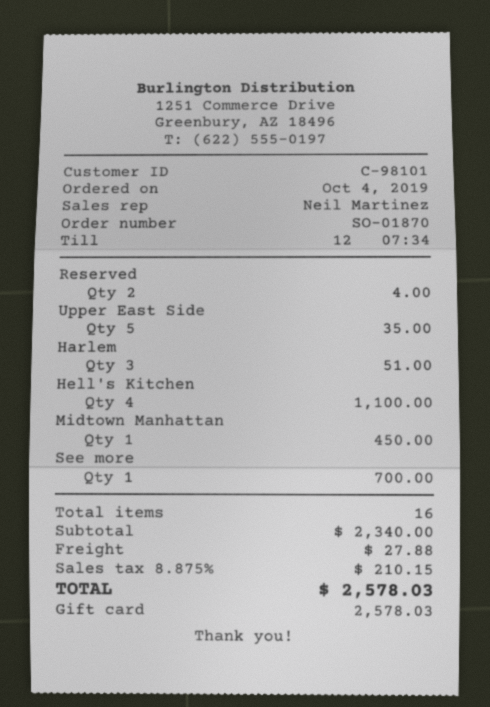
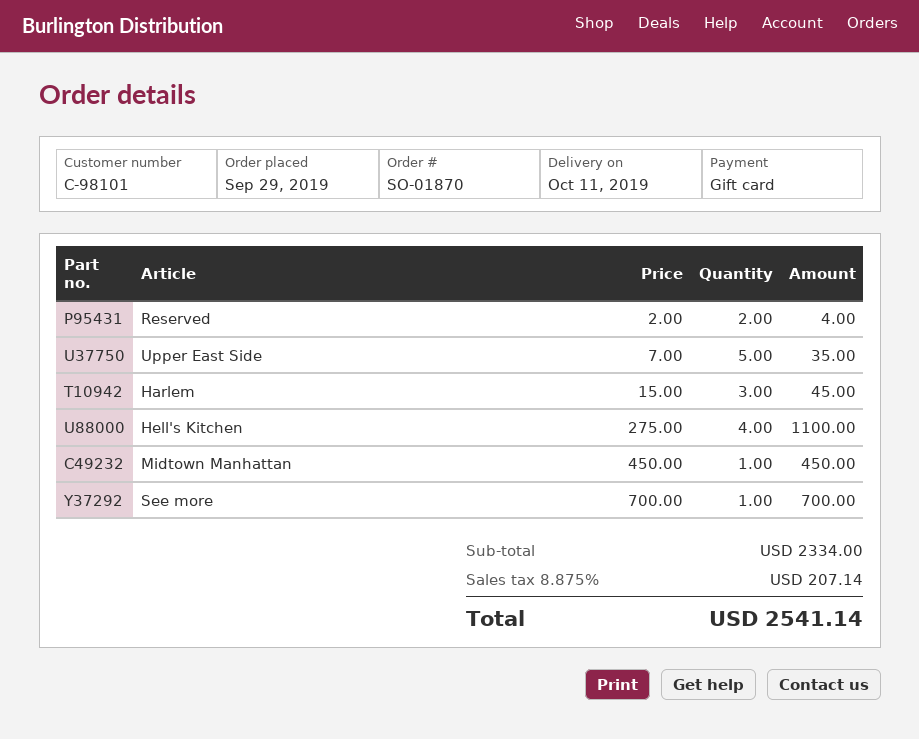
order date: 2019-10-04 -> 2019-09-29
Harlem: 3 for 51.00 -> 3 for 45.00
subtotal: 2340.00 -> 2334.00
shipping: 27.88 -> none
tax: 8.875% = 210.15 -> 8.875% = 207.14
total: 2578.03 -> 2541.14

